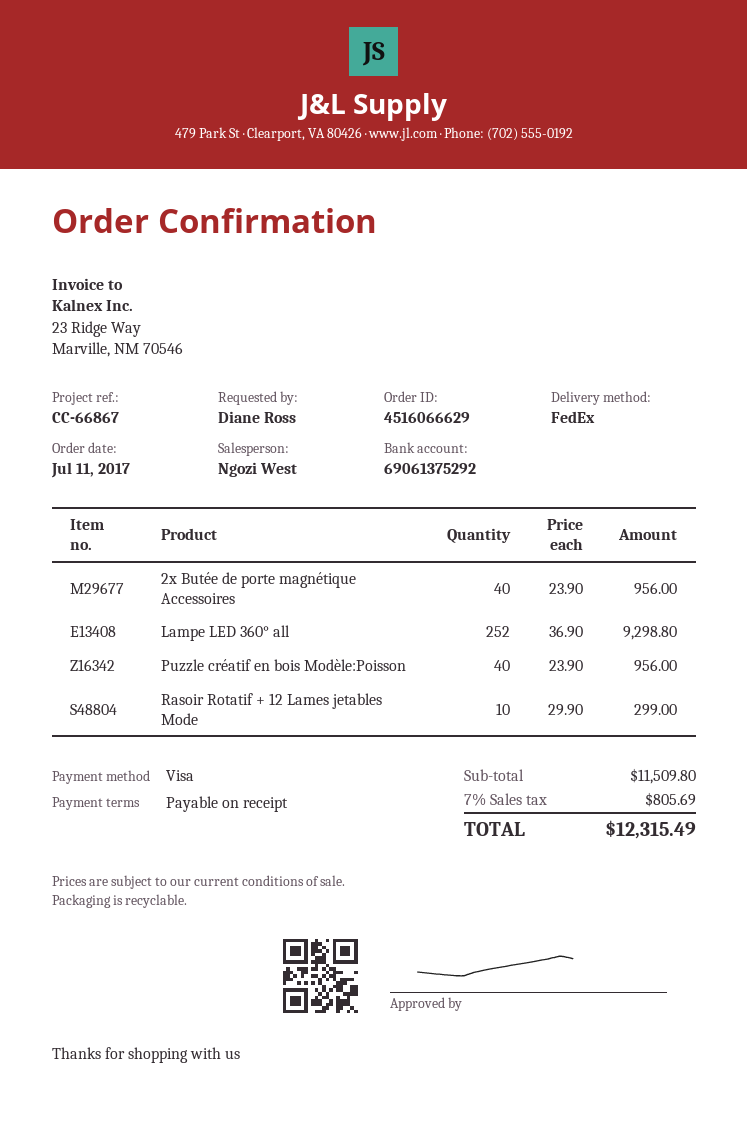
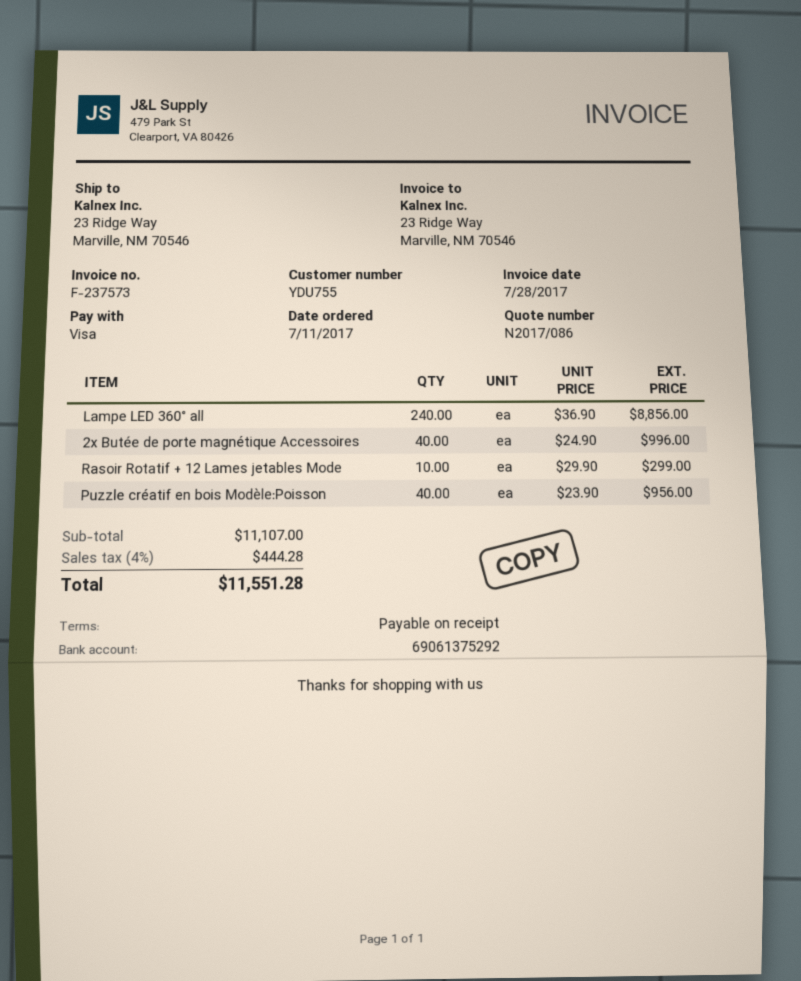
2x Butée de porte magnétique Accessoires: 40 x 23.90 = 956.00 -> 40 x 24.90 = 996.00
Lampe LED 360° all: 252 x 36.90 = 9298.80 -> 240 x 36.90 = 8856.00
subtotal: 11509.80 -> 11107.00
tax: 7% = 805.69 -> 4% = 444.28
total: 12315.49 -> 11551.28

